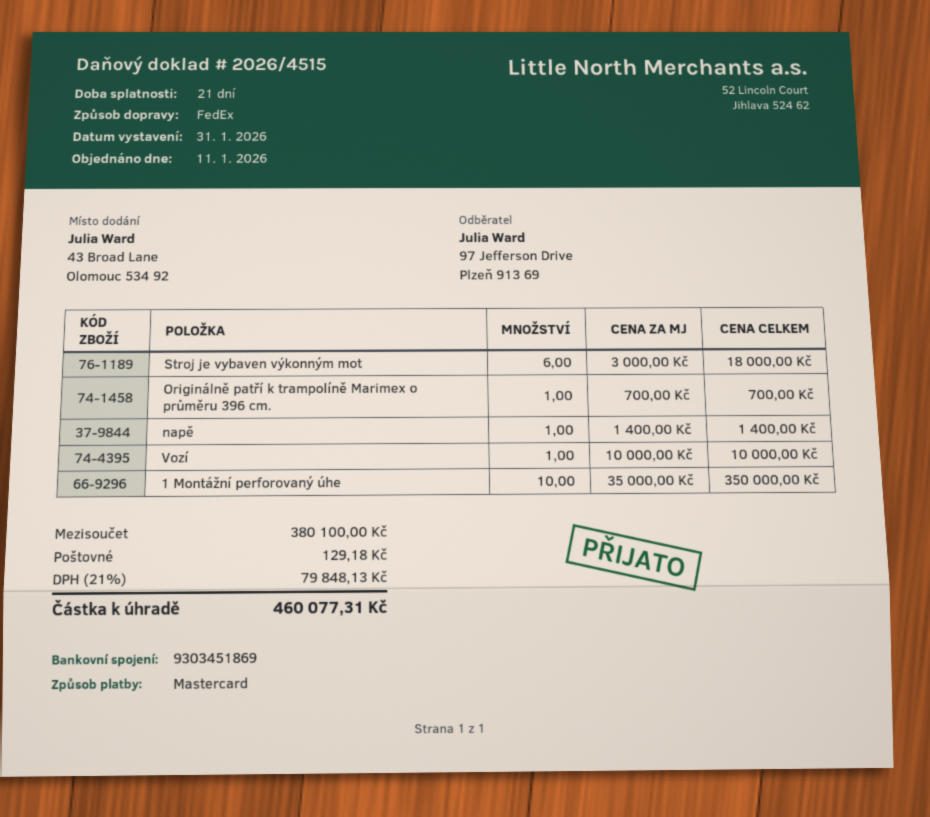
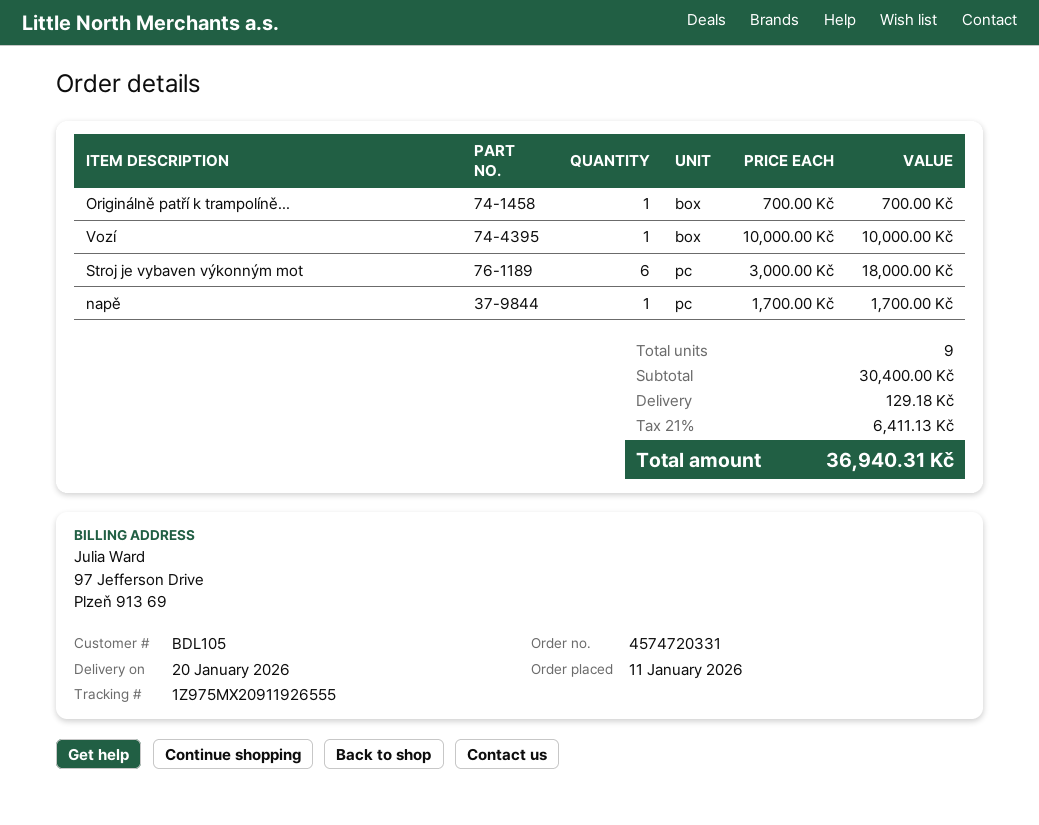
napě: 1 x 1400.00 = 1400.00 -> 1 x 1700.00 = 1700.00
1 Montážní perforovaný úhe: 10 x 35000.00 = 350000.00 -> none
subtotal: 380100.00 -> 30400.00
tax: 21% = 79848.13 -> 21% = 6411.13
total: 460077.31 -> 36940.31

